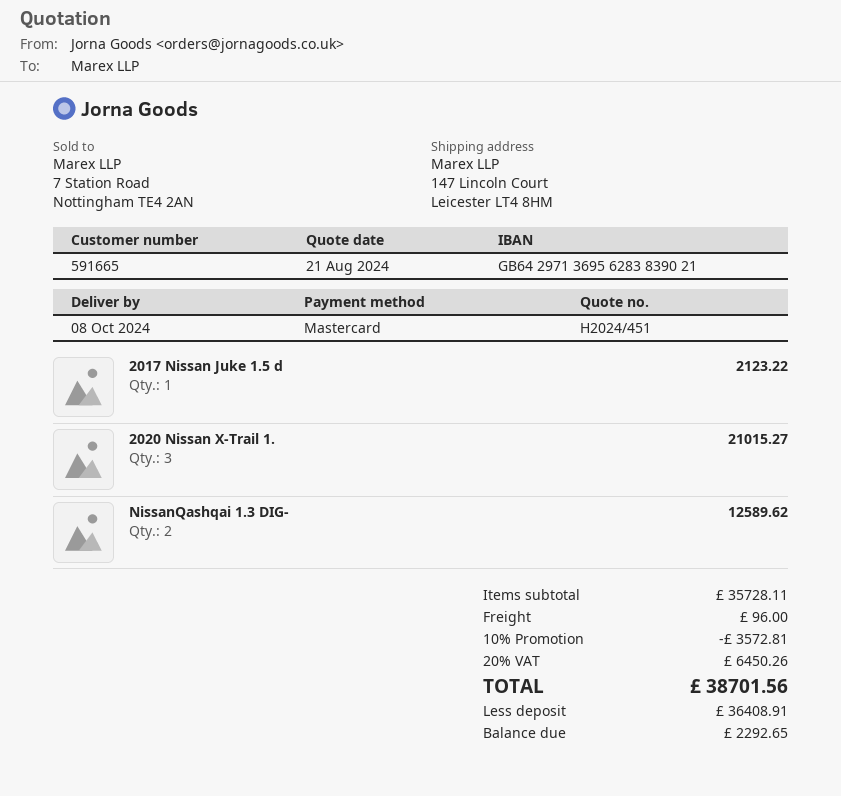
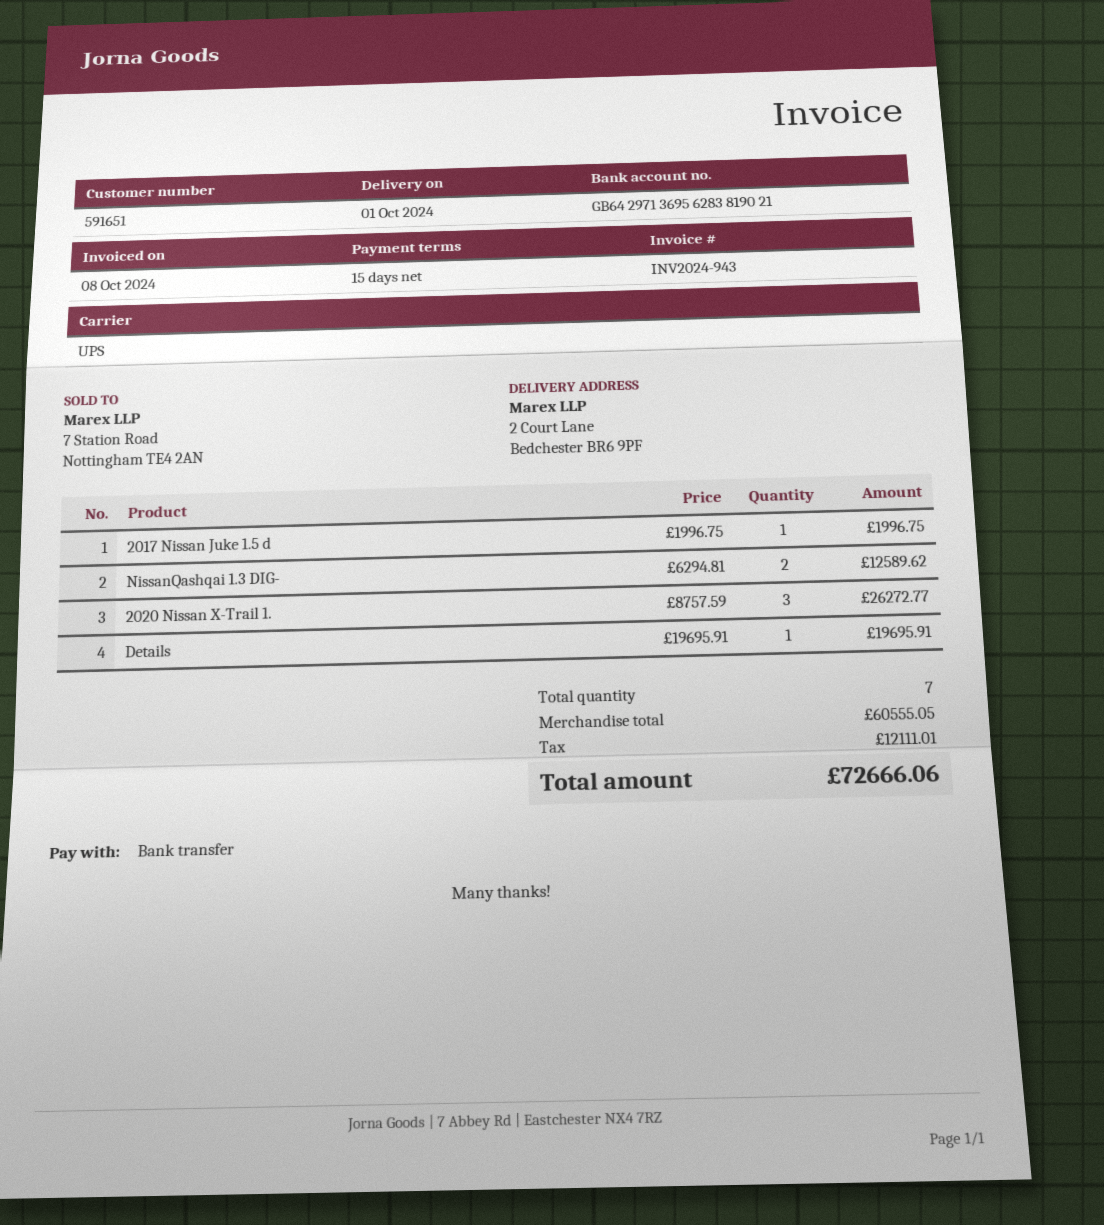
delivery date: 2024-10-08 -> 2024-10-01
customer number: 591665 -> 591651
payment method: Mastercard -> bank transfer
bank account: GB64297136956283839021 -> GB64297136956283819021
ship to: 147 Lincoln Court, Leicester LT4 8HM -> 2 Court Lane, Bedchester BR6 9PF
2017 Nissan Juke 1.5 d: 1 for 2123.22 -> 1 for 1996.75
2020 Nissan X-Trail 1.: 3 for 21015.27 -> 3 for 26272.77
Details: none -> 1 for 19695.91
subtotal: 35728.11 -> 60555.05
discount: 10% = 3572.81 -> none
shipping: 96.00 -> none
tax: 6450.26 -> 12111.01
total: 38701.56 -> 72666.06

